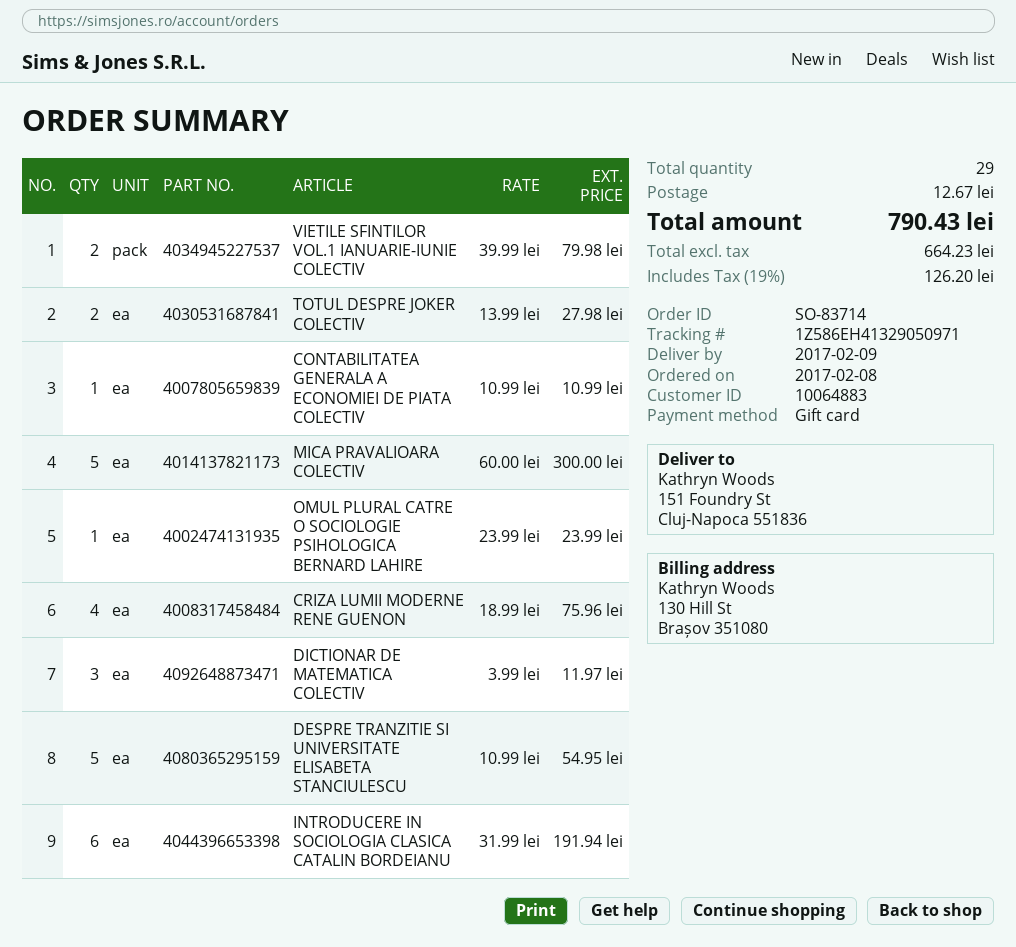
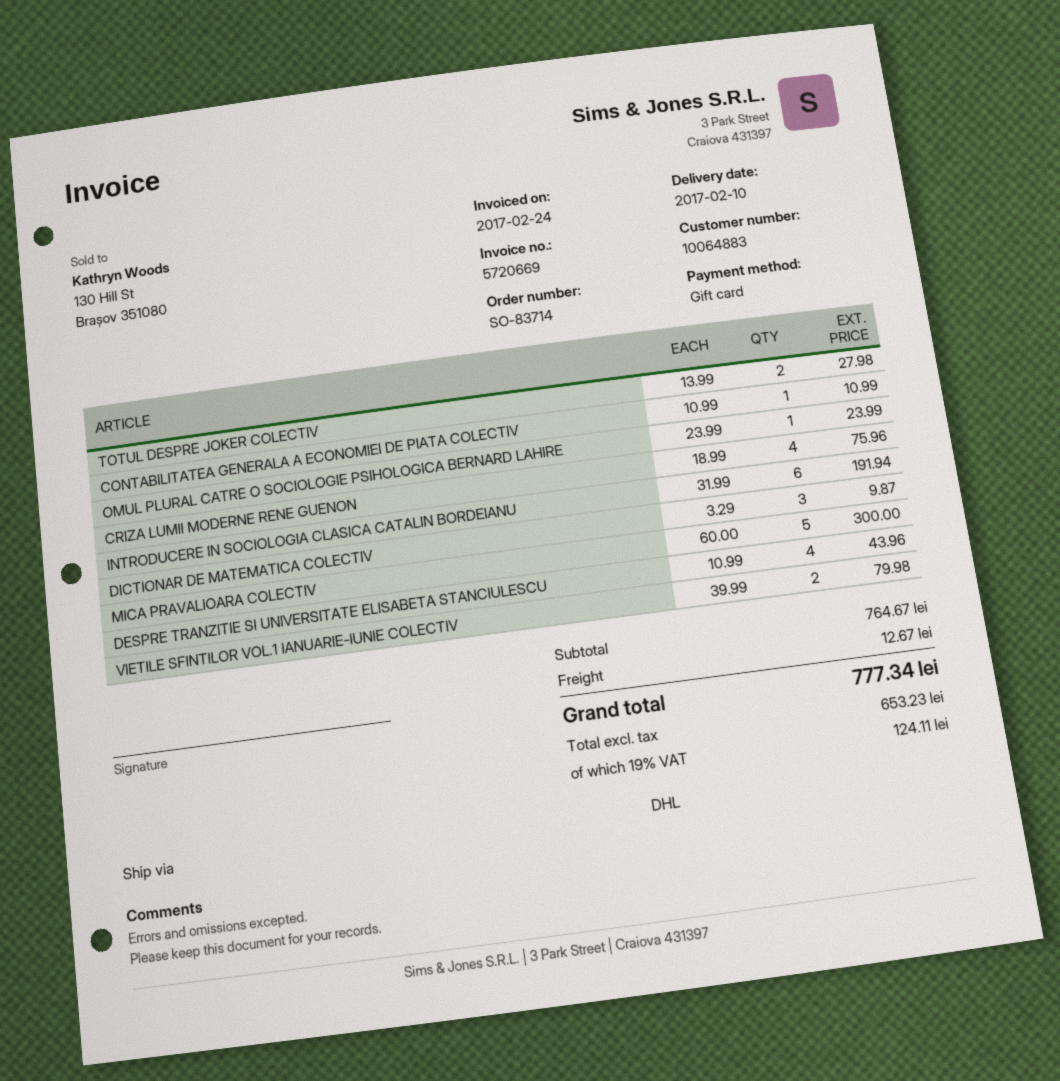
delivery date: 2017-02-09 -> 2017-02-10
DICTIONAR DE MATEMATICA COLECTIV: 3 x 3.99 = 11.97 -> 3 x 3.29 = 9.87
DESPRE TRANZITIE SI UNIVERSITATE ELISABETA STANCIULESCU: 5 x 10.99 = 54.95 -> 4 x 10.99 = 43.96
net: 664.23 -> 653.23
tax: 19% = 126.20 -> 19% = 124.11
total: 790.43 -> 777.34

